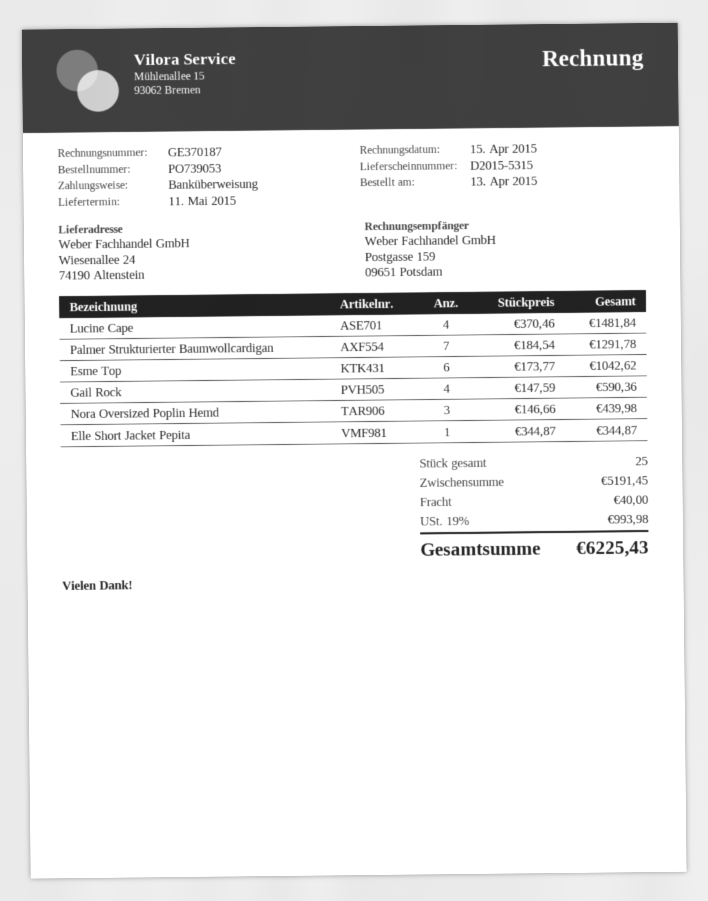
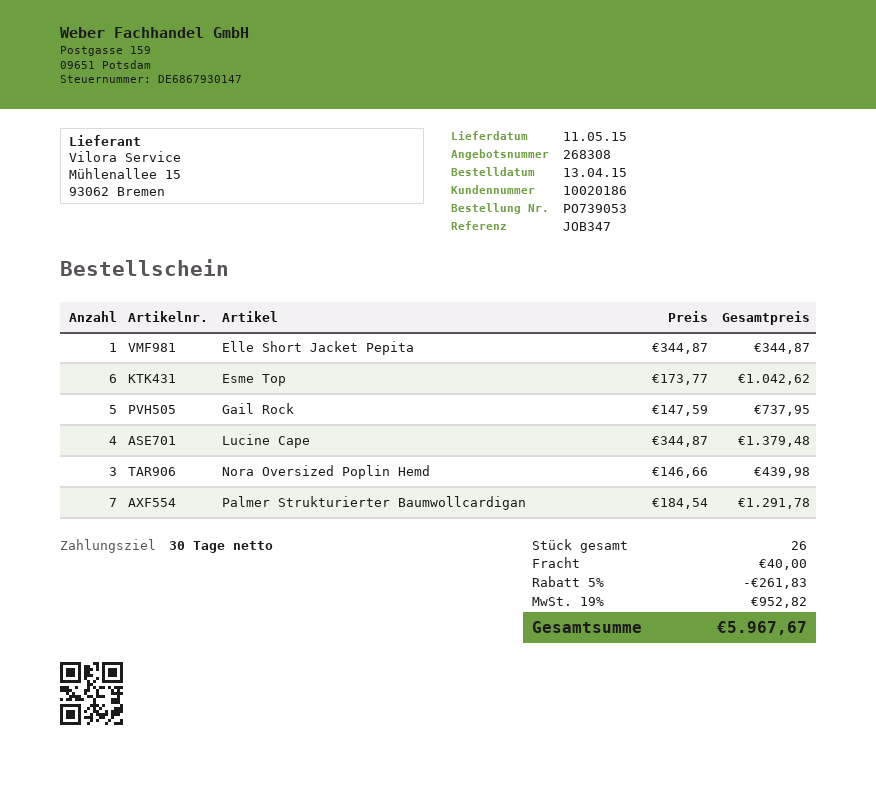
Lucine Cape: 4 x 370.46 = 1481.84 -> 4 x 344.87 = 1379.48
Gail Rock: 4 x 147.59 = 590.36 -> 5 x 147.59 = 737.95
total quantity: 25 -> 26
discount: none -> 5% = 261.83
tax: 19% = 993.98 -> 19% = 952.82
total: 6225.43 -> 5967.67

